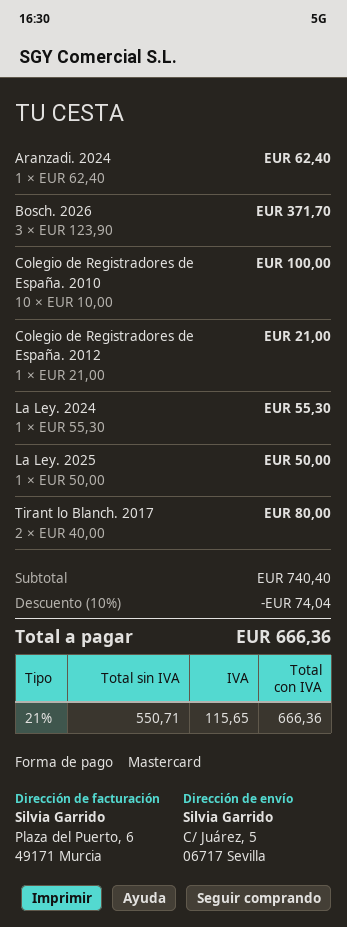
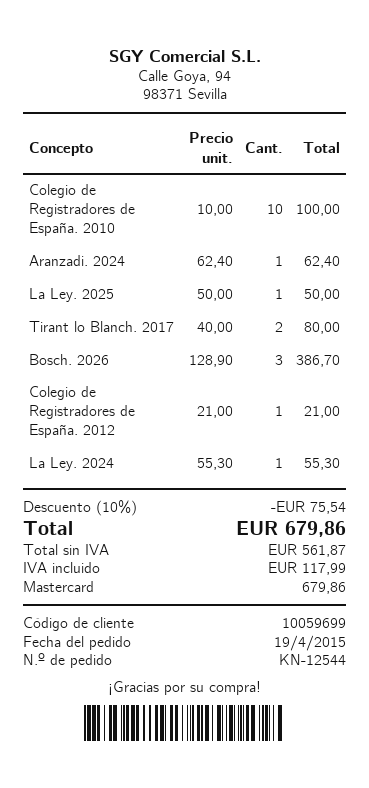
Bosch. 2026: 3 x 123.90 = 371.70 -> 3 x 128.90 = 386.70
discount: 10% = 74.04 -> 10% = 75.54
net: 550.71 -> 561.87
tax: 115.65 -> 117.99
total: 666.36 -> 679.86

